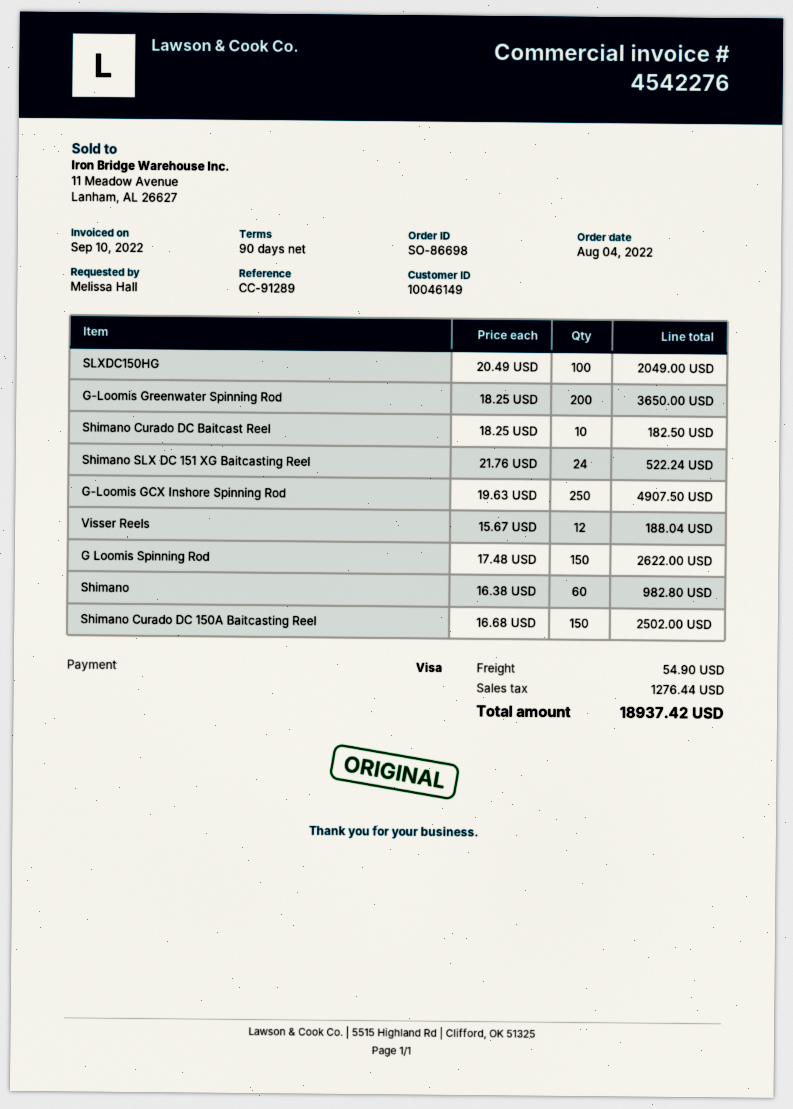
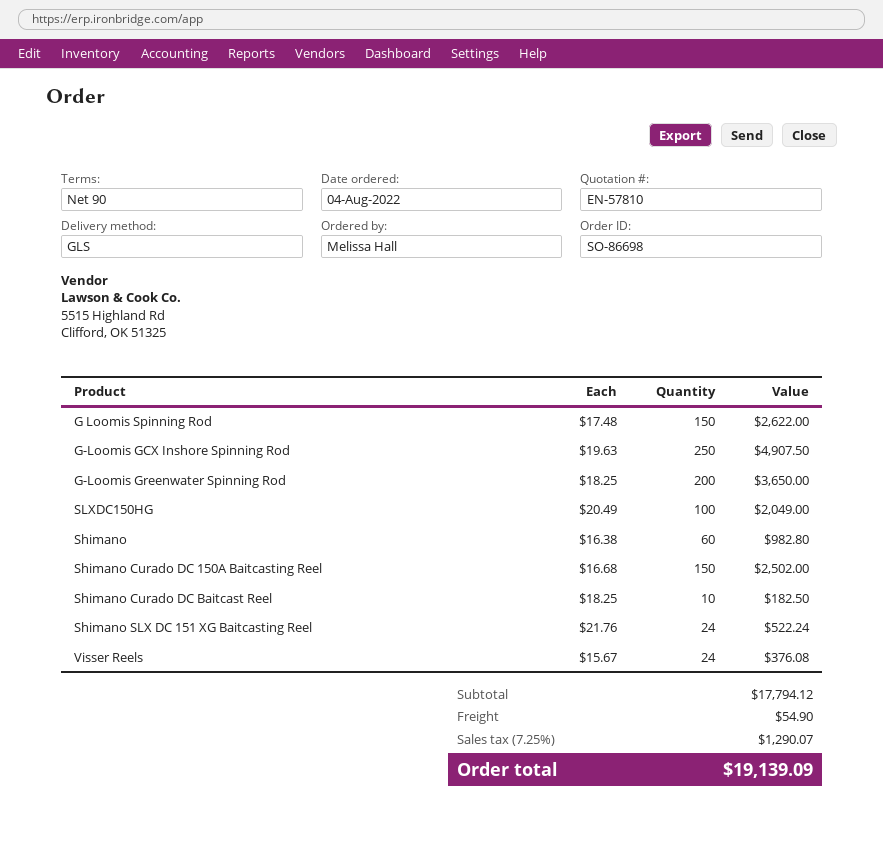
Visser Reels: 12 x 15.67 = 188.04 -> 24 x 15.67 = 376.08
tax: 1276.44 -> 1290.07
total: 18937.42 -> 19139.09

